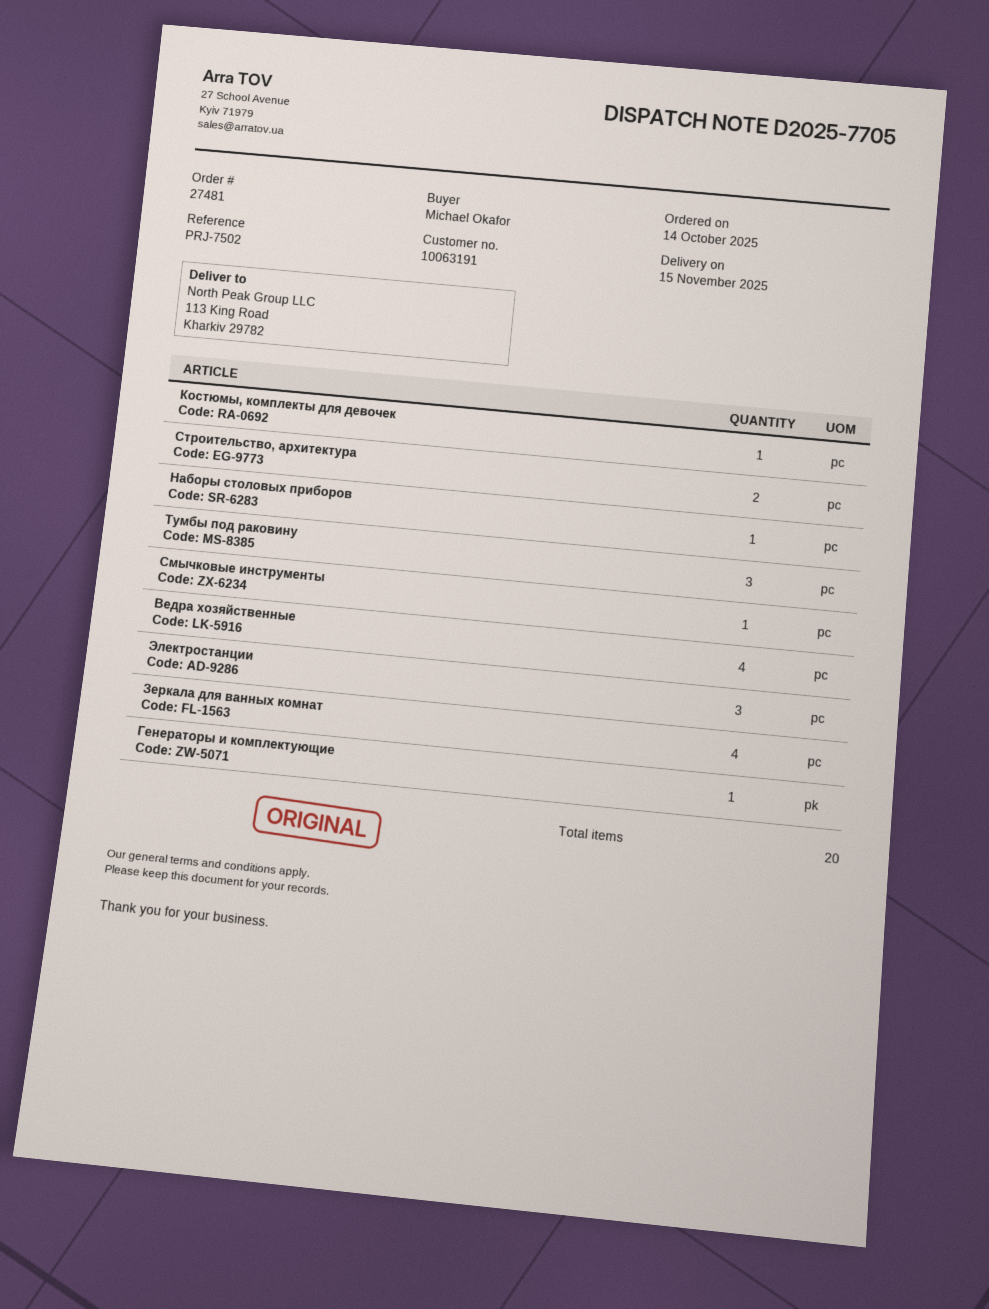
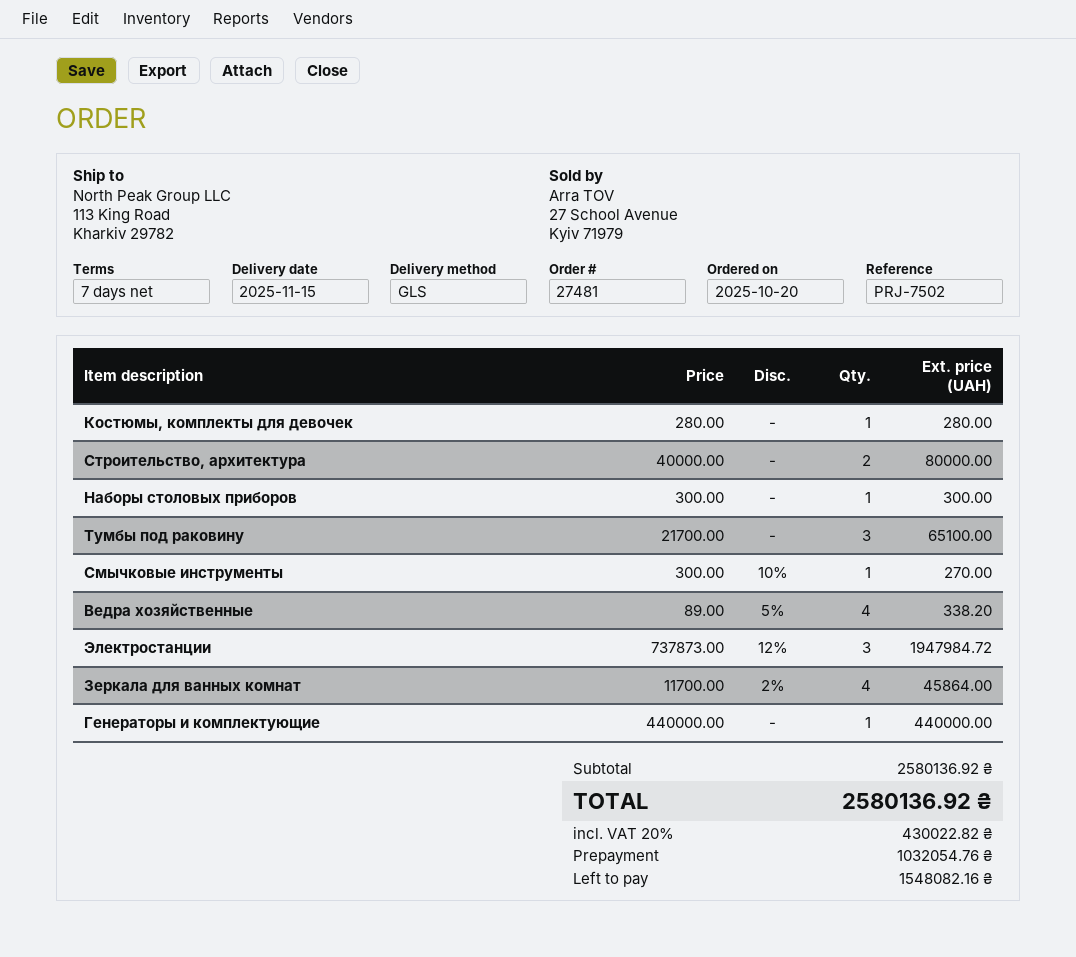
order date: 2025-10-14 -> 2025-10-20

